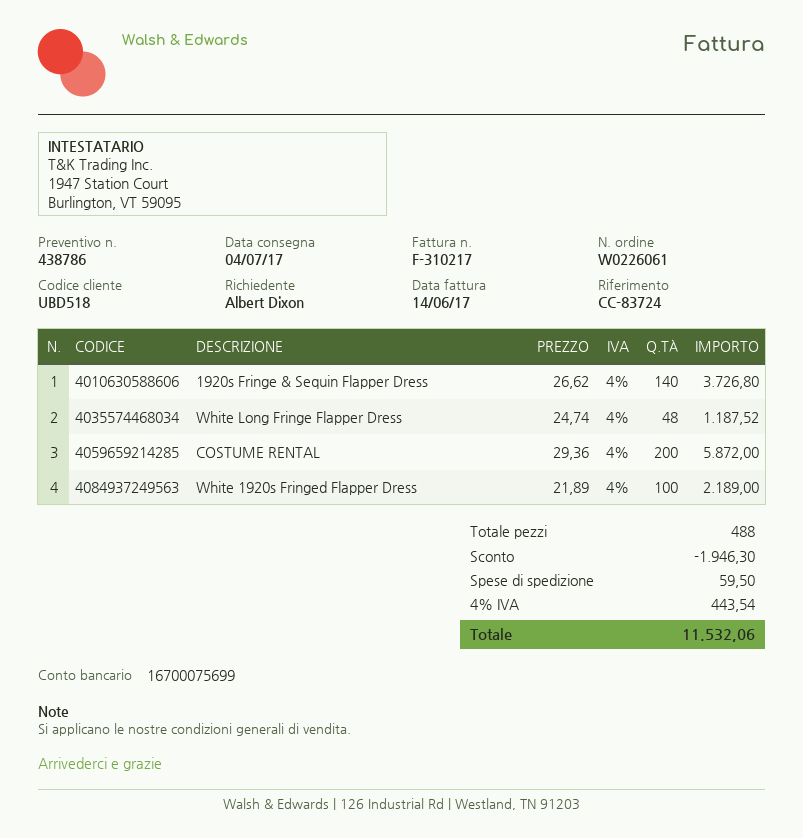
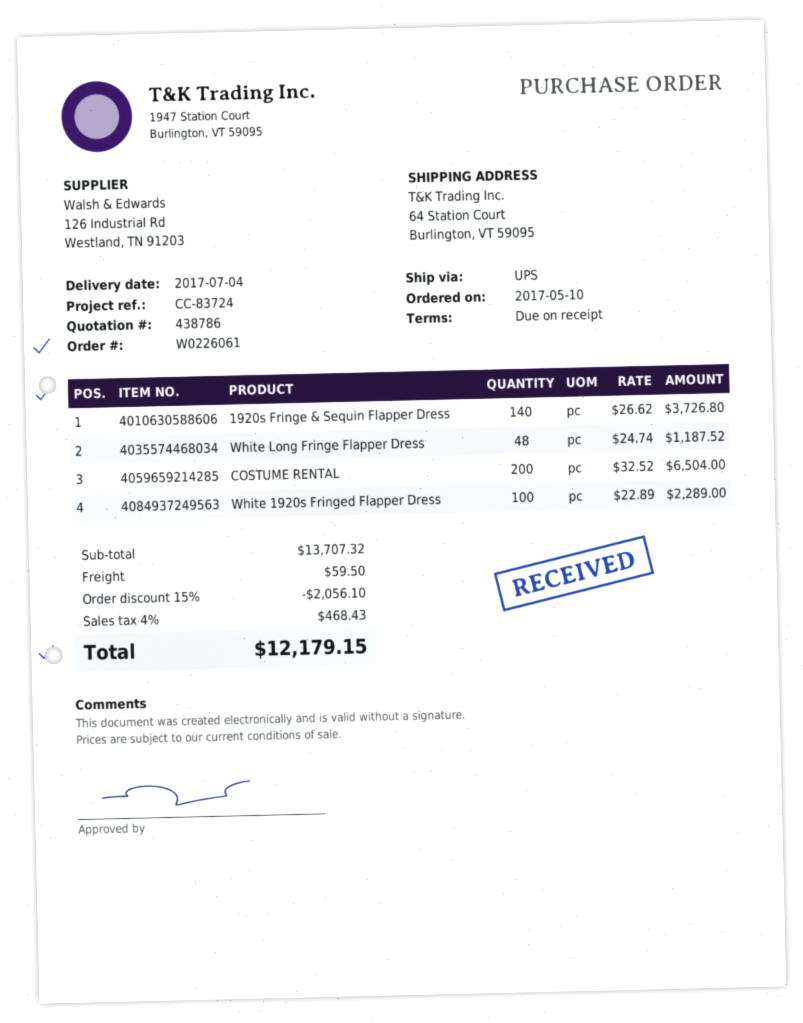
COSTUME RENTAL: 200 x 29.36 = 5872.00 -> 200 x 32.52 = 6504.00
White 1920s Fringed Flapper Dress: 100 x 21.89 = 2189.00 -> 100 x 22.89 = 2289.00
discount: 1946.30 -> 2056.10
tax: 4% = 443.54 -> 4% = 468.43
total: 11532.06 -> 12179.15

